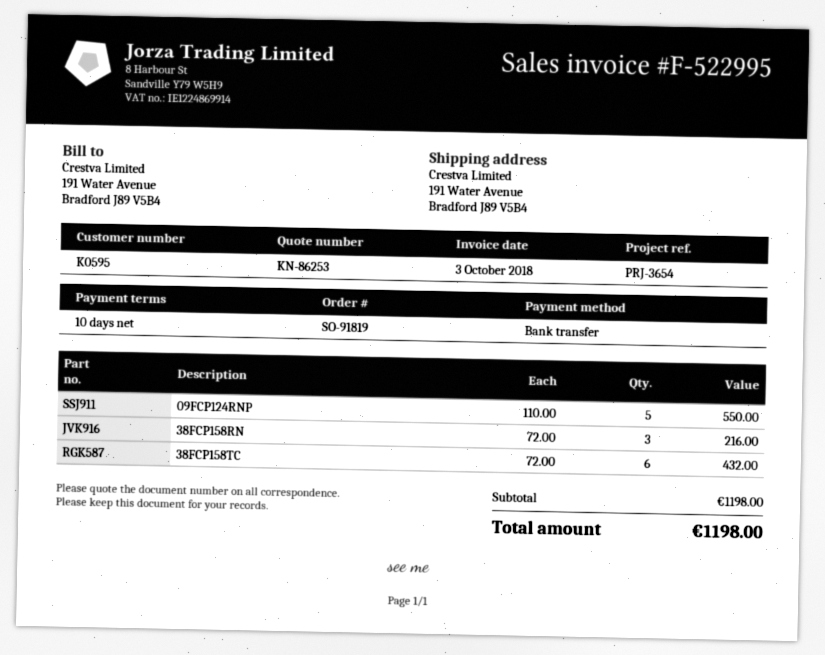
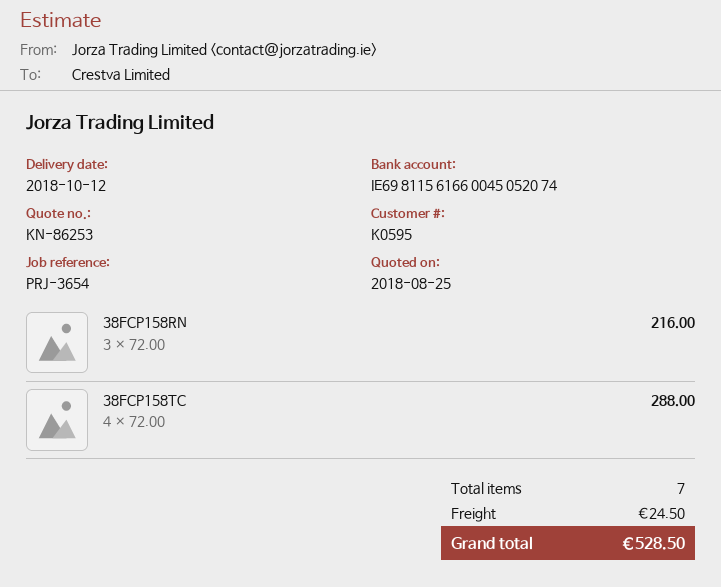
09FCP124RNP: 5 x 110.00 = 550.00 -> none
38FCP158TC: 6 x 72.00 = 432.00 -> 4 x 72.00 = 288.00
shipping: none -> 24.50
total: 1198.00 -> 528.50

